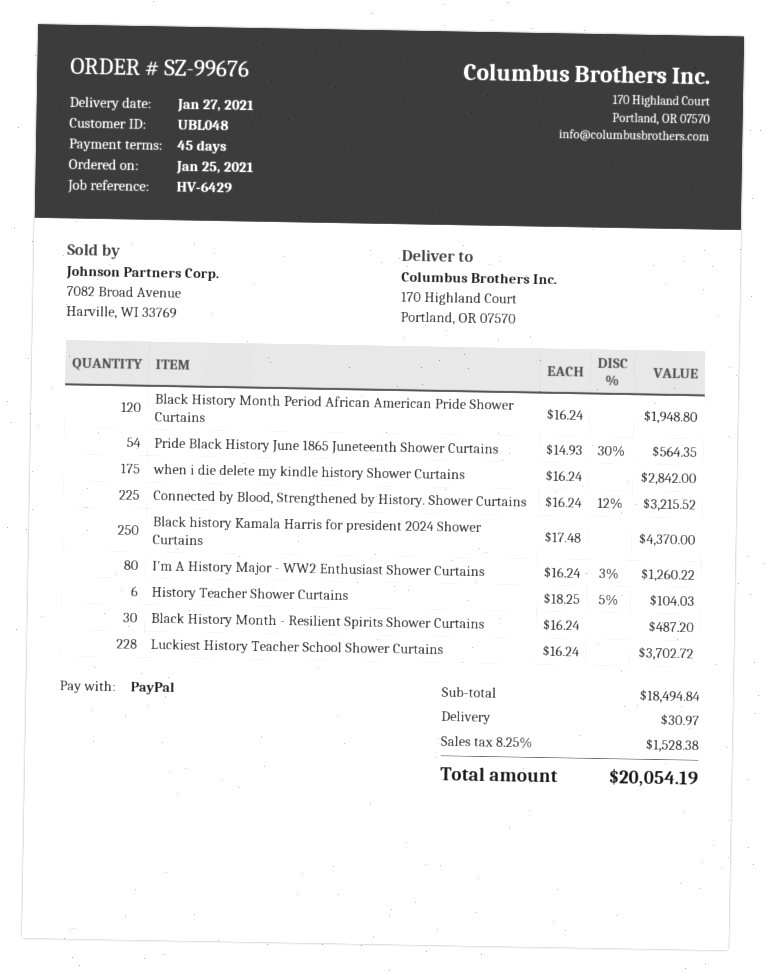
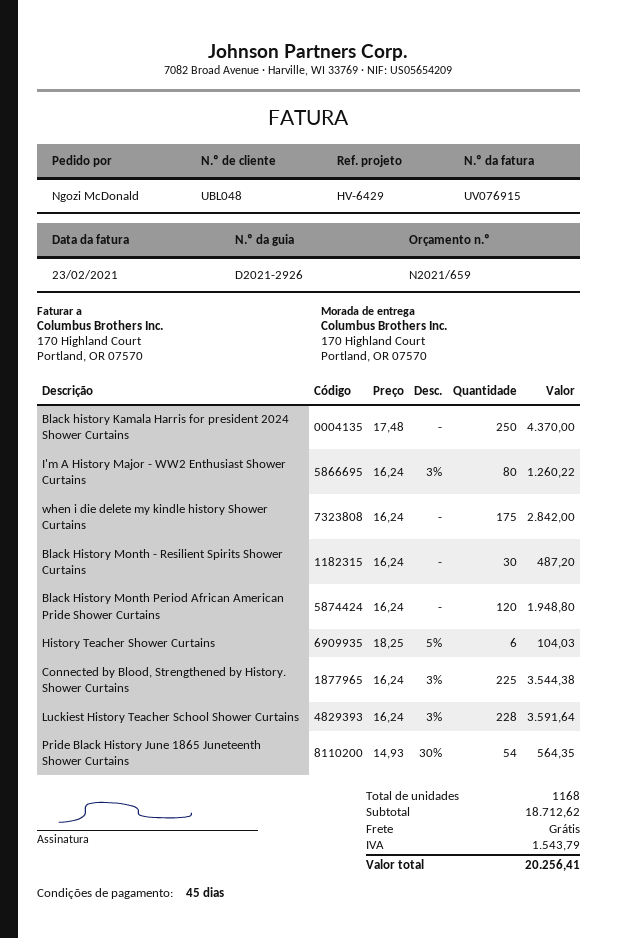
Connected by Blood, Strengthened by History. Shower Curtains: 225 x 16.24 - 12% = 3215.52 -> 225 x 16.24 - 3% = 3544.38
Luckiest History Teacher School Shower Curtains: 228 x 16.24 = 3702.72 -> 228 x 16.24 - 3% = 3591.64
subtotal: 18494.84 -> 18712.62
shipping: 30.97 -> 0.00
tax: 1528.38 -> 1543.79
total: 20054.19 -> 20256.41

